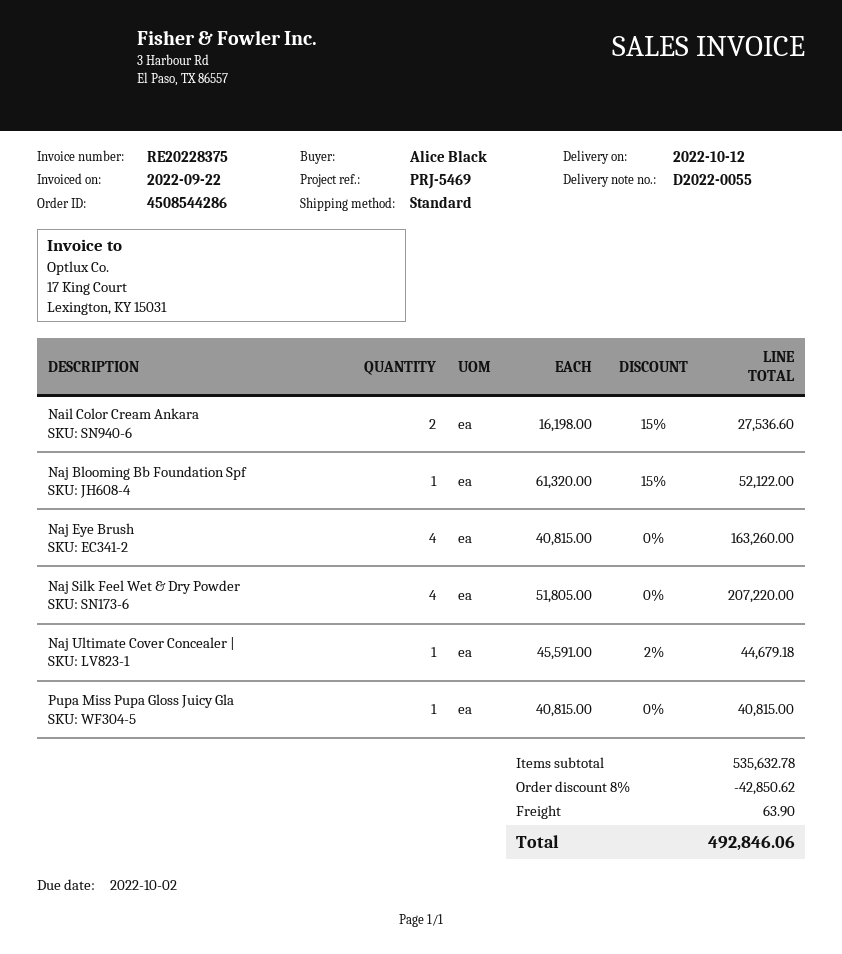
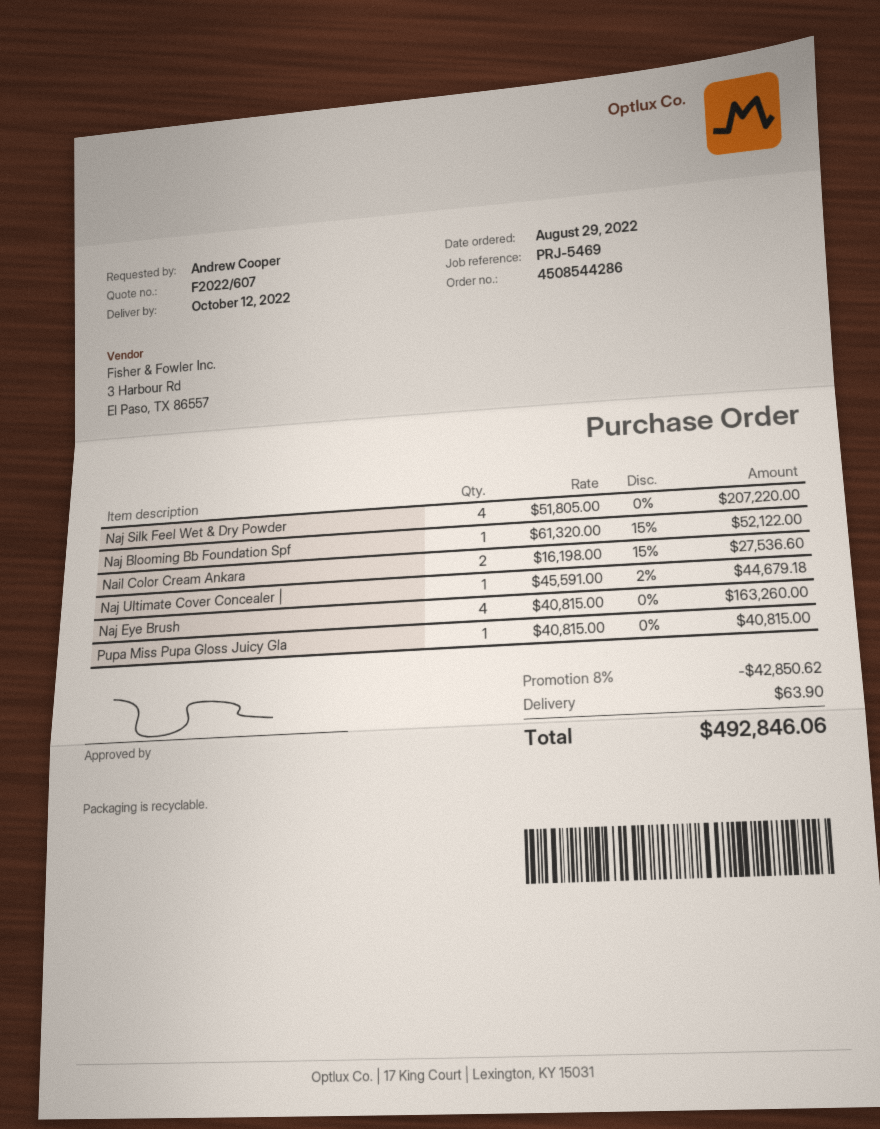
ordered by: Alice Black -> Andrew Cooper

